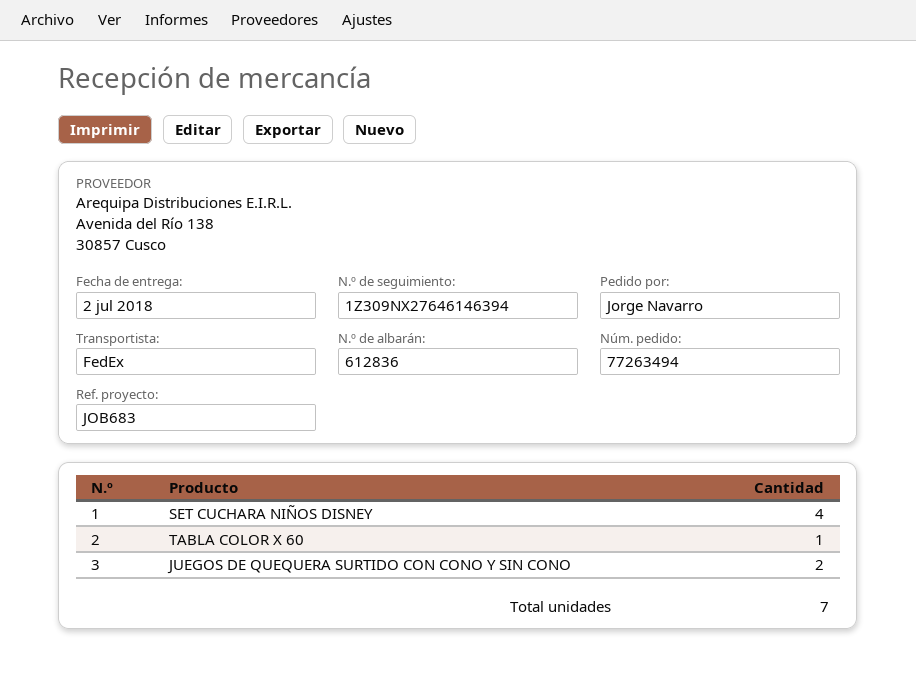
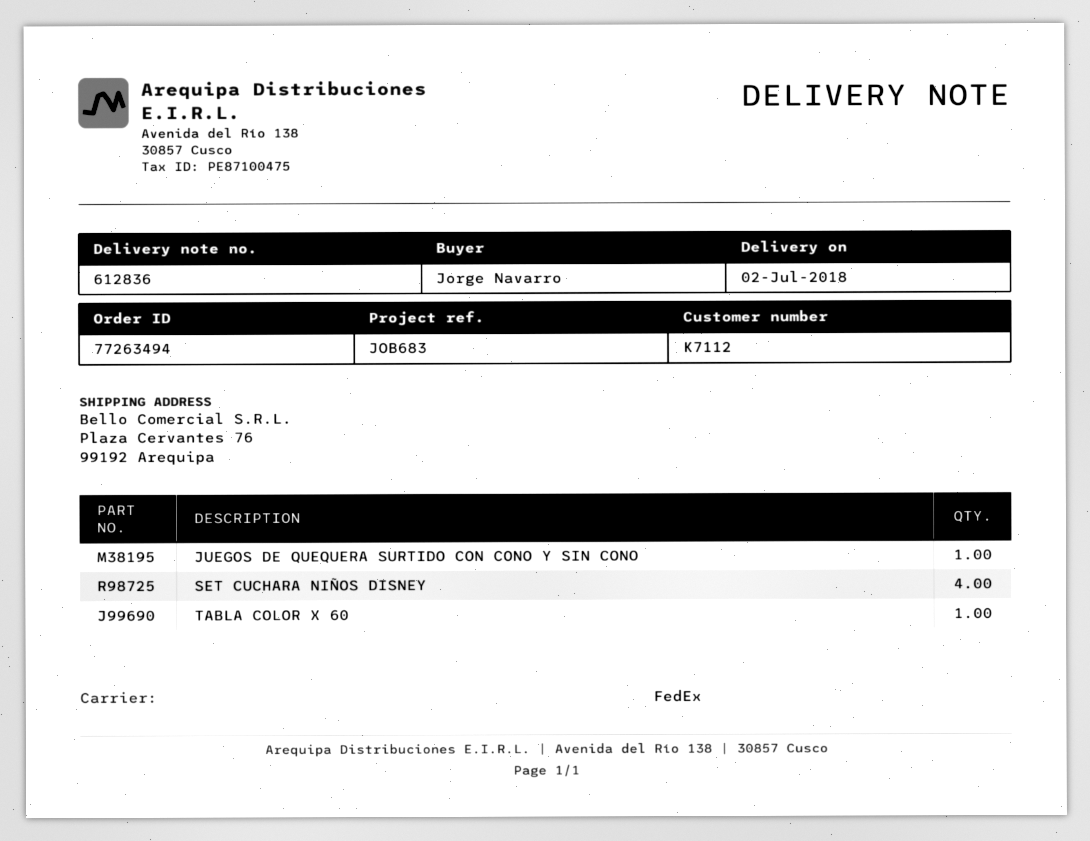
JUEGOS DE QUEQUERA SURTIDO CON CONO Y SIN CONO: 2 -> 1

